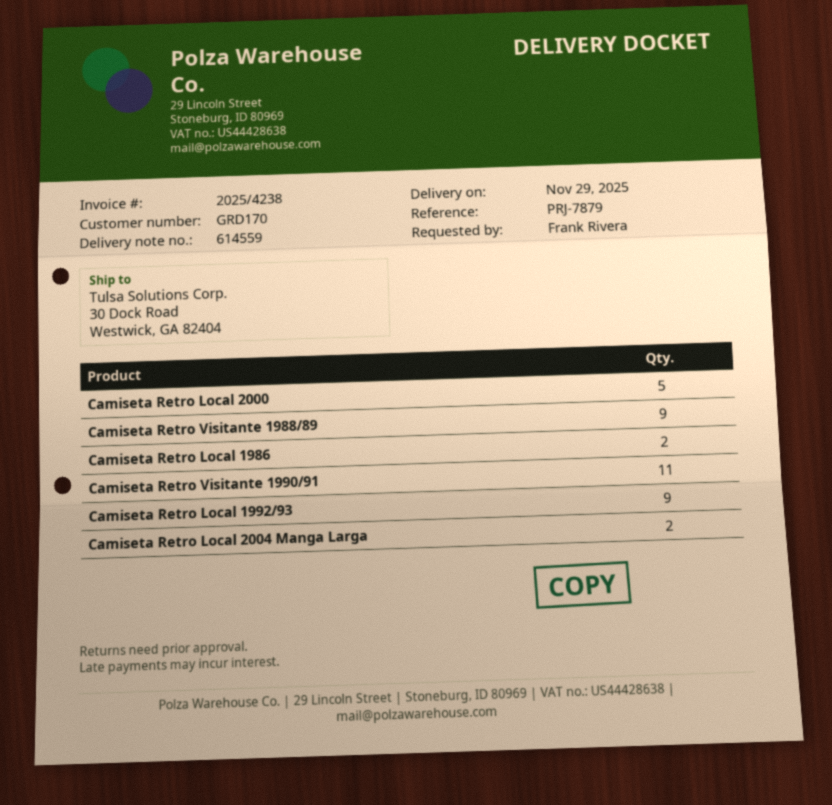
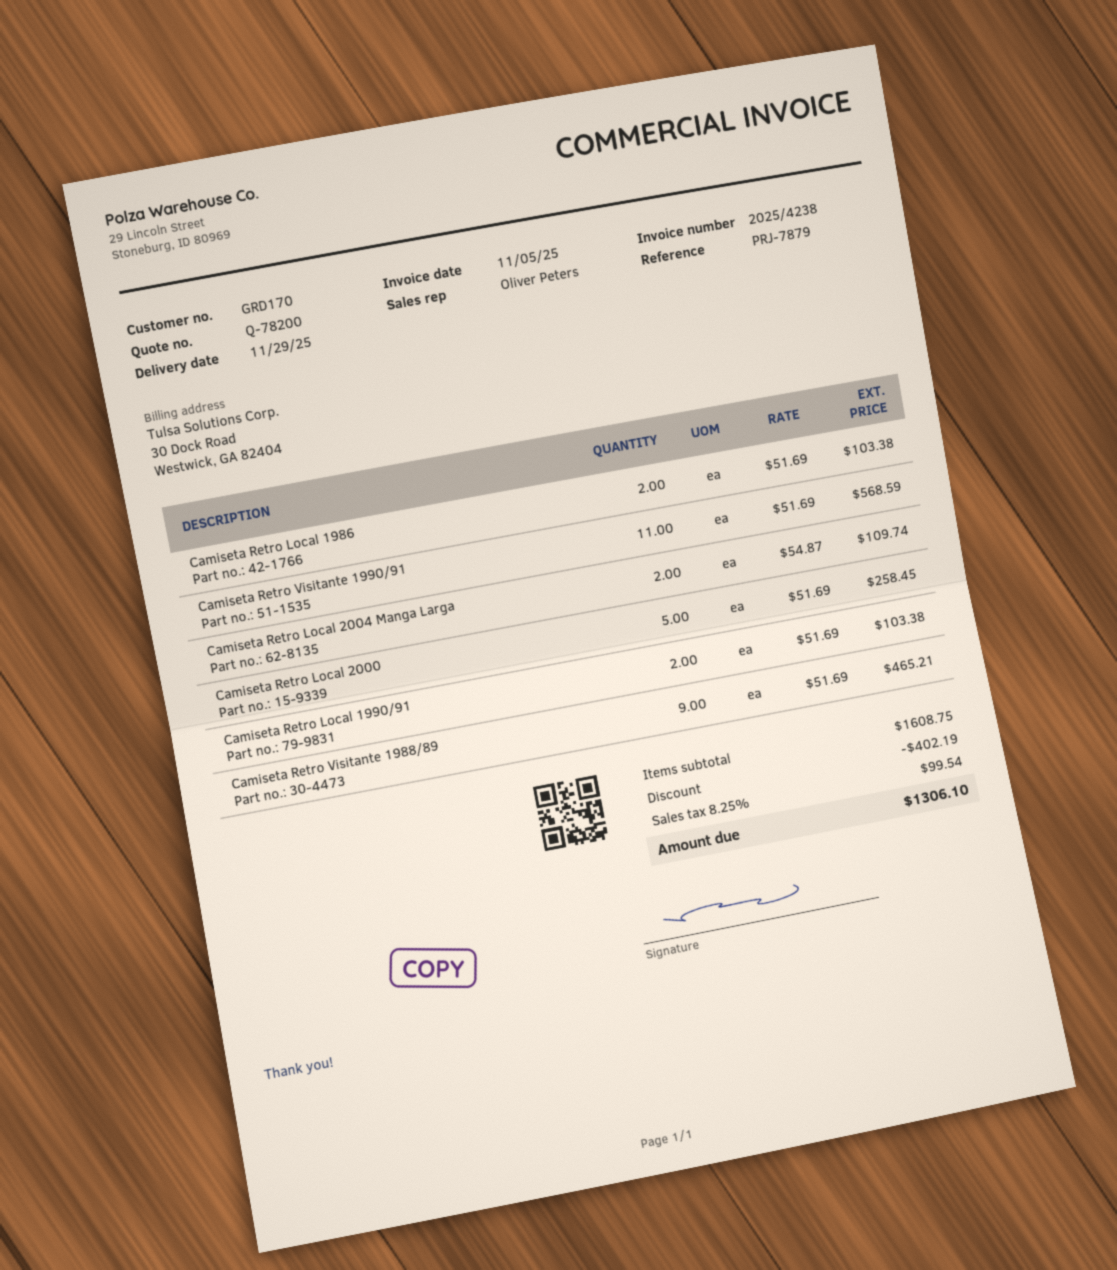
Camiseta Retro Local 1992/93: 9 -> none
Camiseta Retro Local 1990/91: none -> 2

